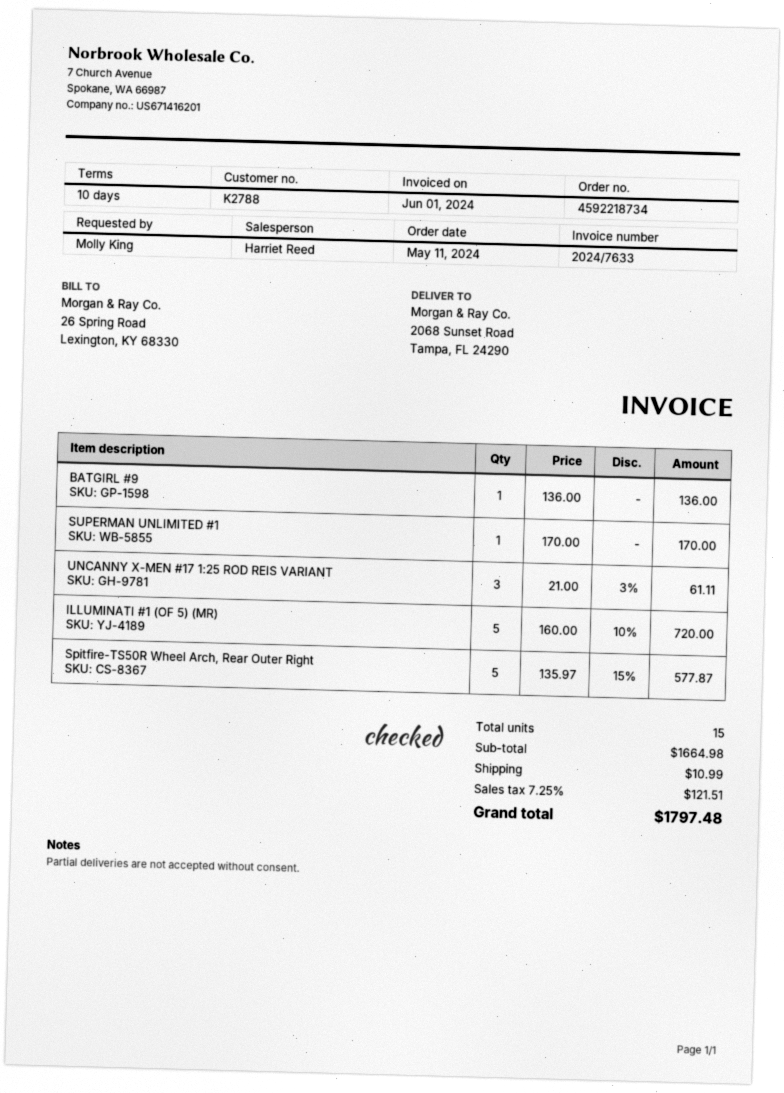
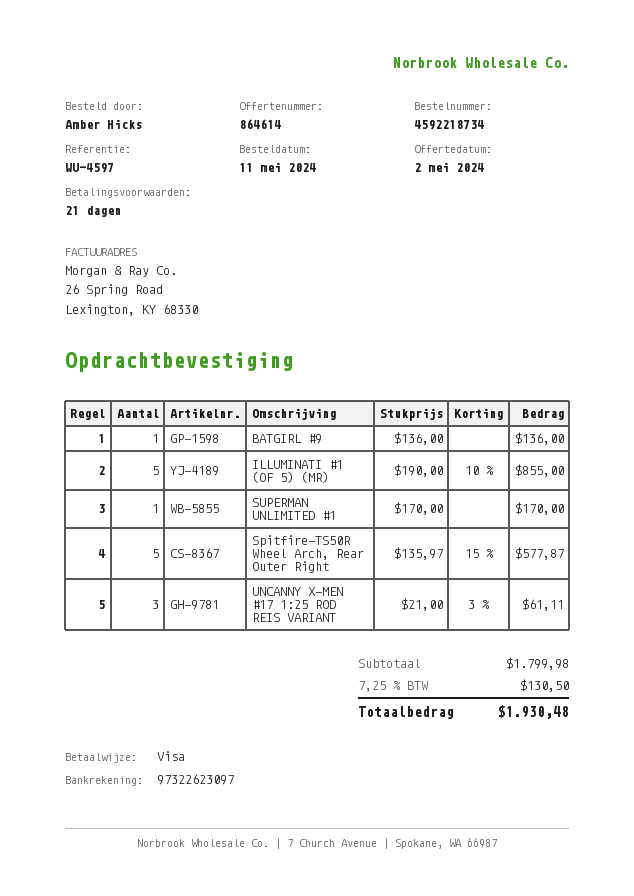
payment terms: 10 days -> 21 days
ordered by: Molly King -> Amber Hicks
ILLUMINATI #1 (OF 5) (MR): 5 x 160.00 - 10% = 720.00 -> 5 x 190.00 - 10% = 855.00
subtotal: 1664.98 -> 1799.98
shipping: 10.99 -> none
tax: 7.25% = 121.51 -> 7.25% = 130.50
total: 1797.48 -> 1930.48

